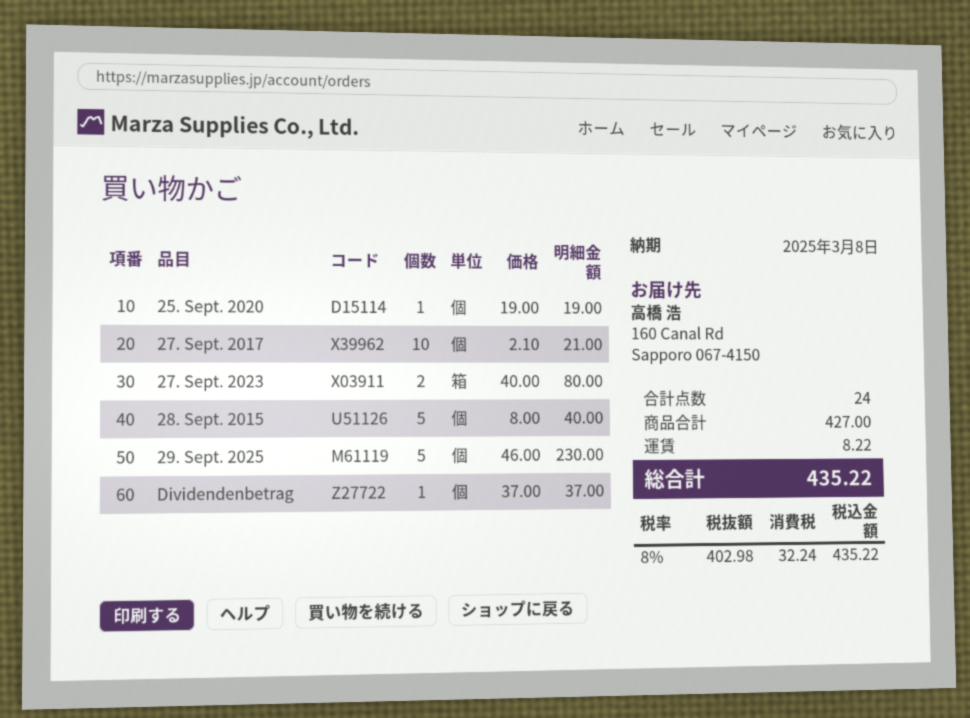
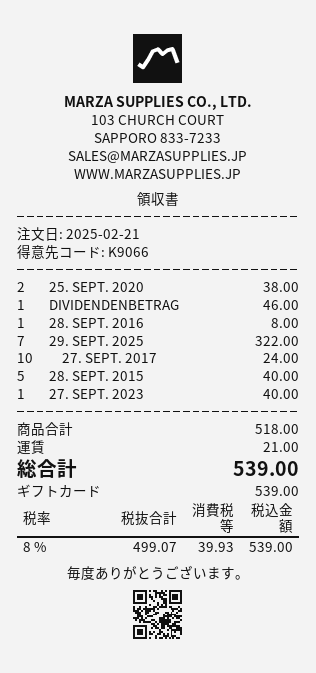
25. Sept. 2020: 1 for 19.00 -> 2 for 38.00
27. Sept. 2017: 10 for 21.00 -> 10 for 24.00
27. Sept. 2023: 2 for 80.00 -> 1 for 40.00
29. Sept. 2025: 5 for 230.00 -> 7 for 322.00
Dividendenbetrag: 1 for 37.00 -> 1 for 46.00
28. SEPT. 2016: none -> 1 for 8.00
subtotal: 427.00 -> 518.00
shipping: 8.22 -> 21.00
net: 402.98 -> 499.07
tax: 8% = 32.24 -> 8% = 39.93
total: 435.22 -> 539.00

